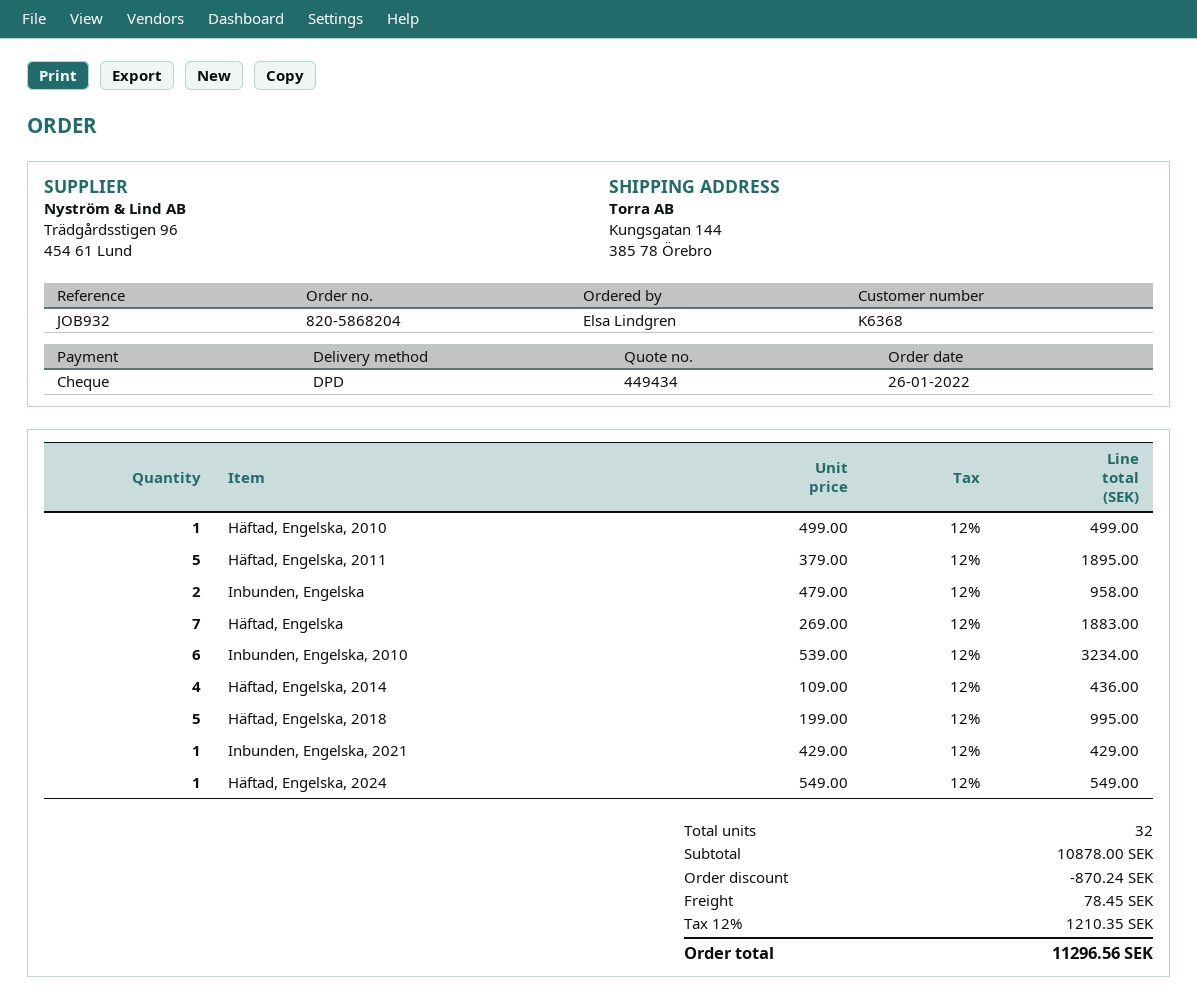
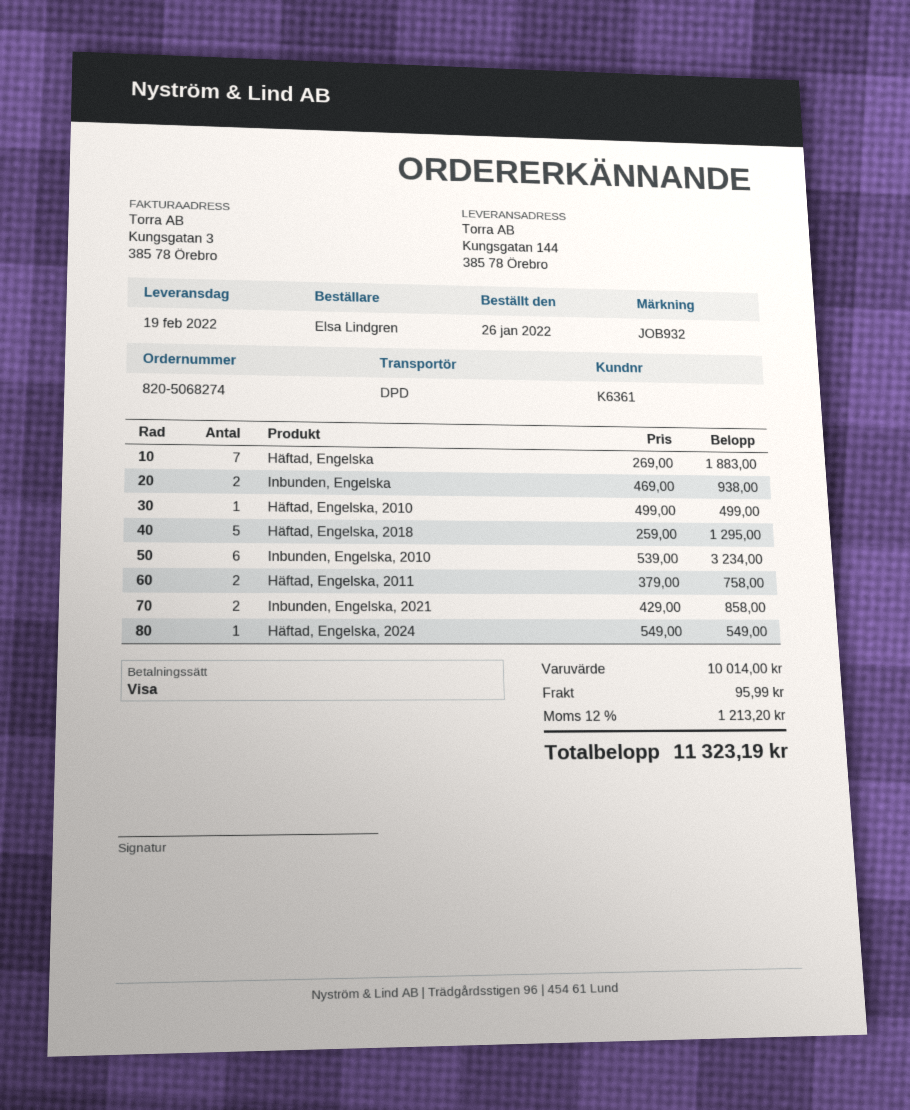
order number: 820-5868204 -> 820-5068274
customer number: K6368 -> K6361
payment method: cheque -> Visa
Häftad, Engelska, 2011: 5 x 379.00 = 1895.00 -> 2 x 379.00 = 758.00
Inbunden, Engelska: 2 x 479.00 = 958.00 -> 2 x 469.00 = 938.00
Häftad, Engelska, 2014: 4 x 109.00 = 436.00 -> none
Häftad, Engelska, 2018: 5 x 199.00 = 995.00 -> 5 x 259.00 = 1295.00
Inbunden, Engelska, 2021: 1 x 429.00 = 429.00 -> 2 x 429.00 = 858.00
subtotal: 10878.00 -> 10014.00
discount: 870.24 -> none
shipping: 78.45 -> 95.99
tax: 12% = 1210.35 -> 12% = 1213.20
total: 11296.56 -> 11323.19

